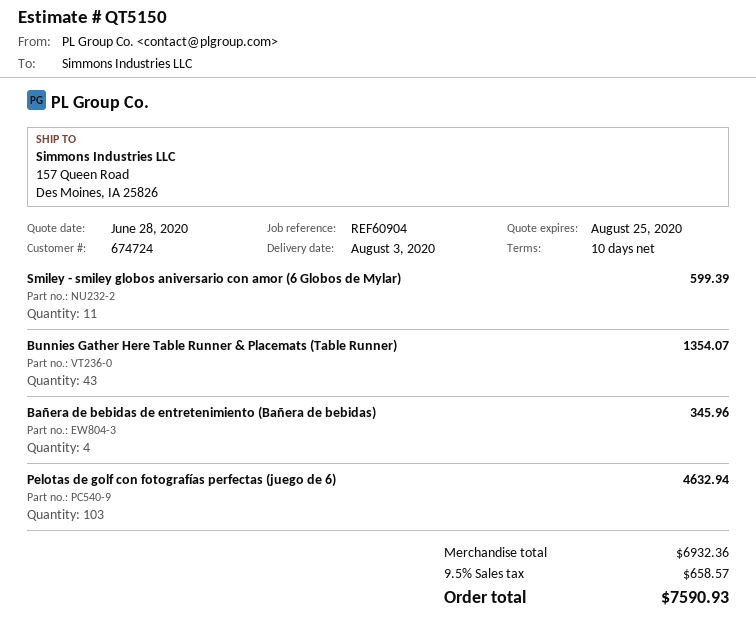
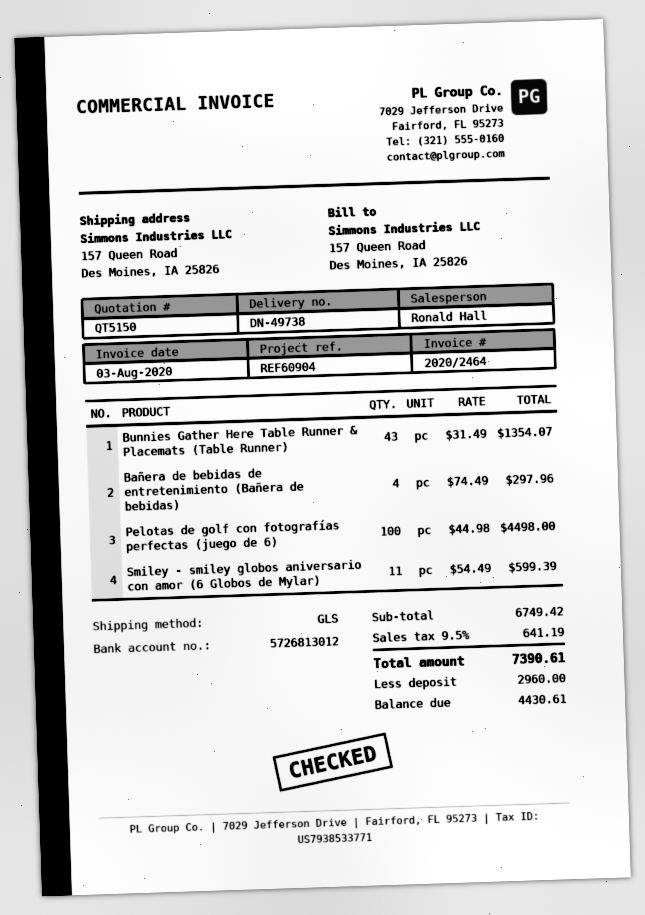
Bañera de bebidas de entretenimiento (Bañera de bebidas): 4 for 345.96 -> 4 for 297.96
Pelotas de golf con fotografías perfectas (juego de 6): 103 for 4632.94 -> 100 for 4498.00
subtotal: 6932.36 -> 6749.42
tax: 9.5% = 658.57 -> 9.5% = 641.19
total: 7590.93 -> 7390.61

